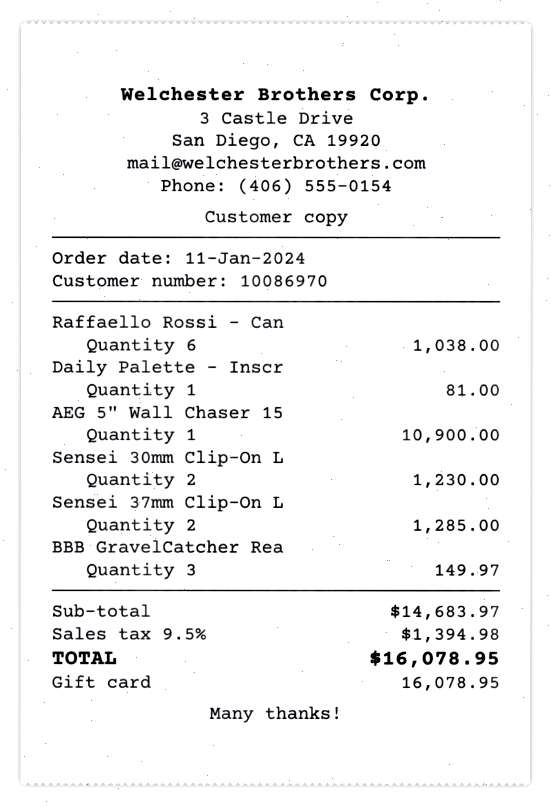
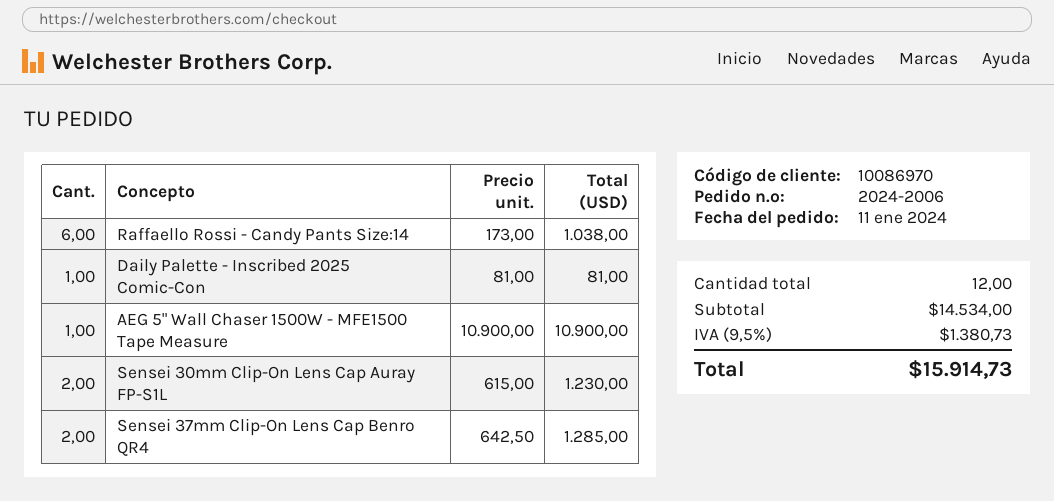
BBB GravelCatcher Rea: 3 for 149.97 -> none
subtotal: 14683.97 -> 14534.00
tax: 9.5% = 1394.98 -> 9.5% = 1380.73
total: 16078.95 -> 15914.73

